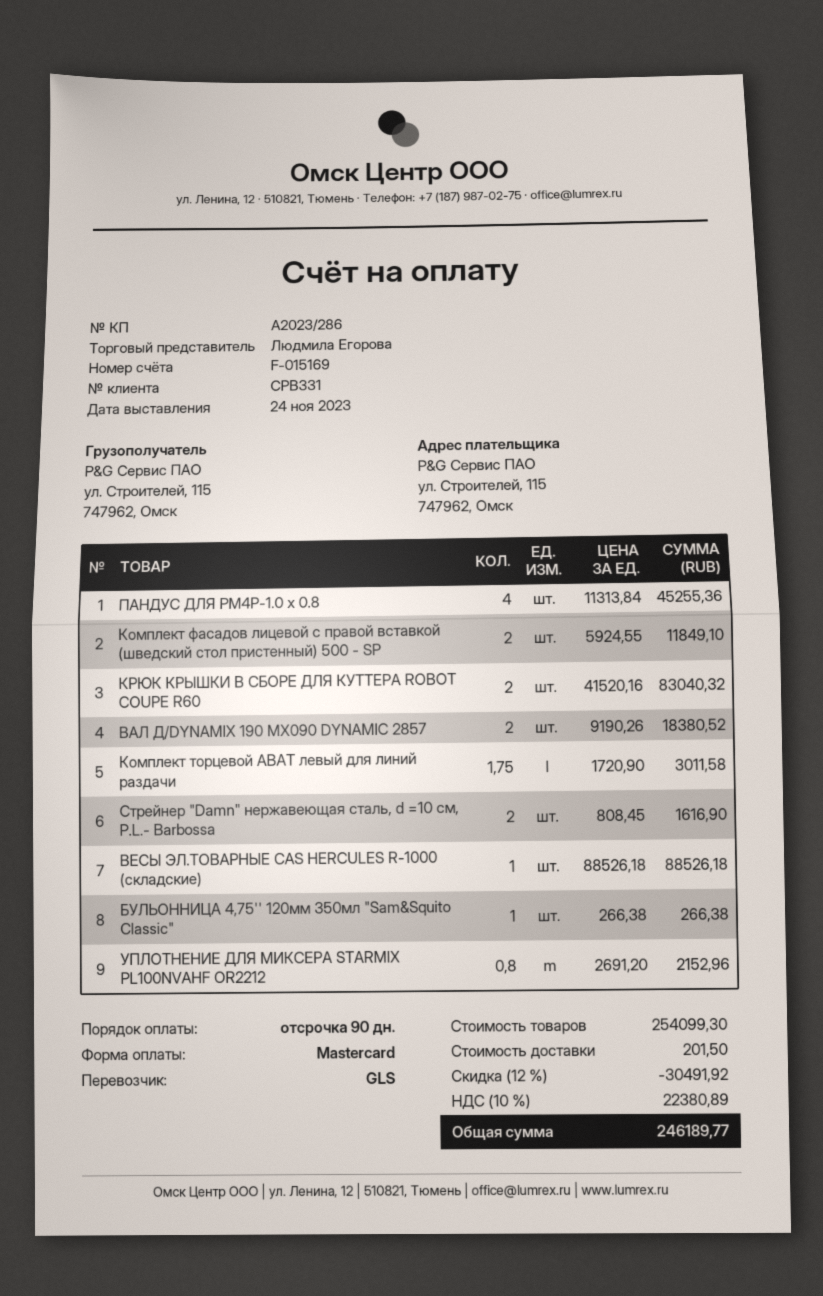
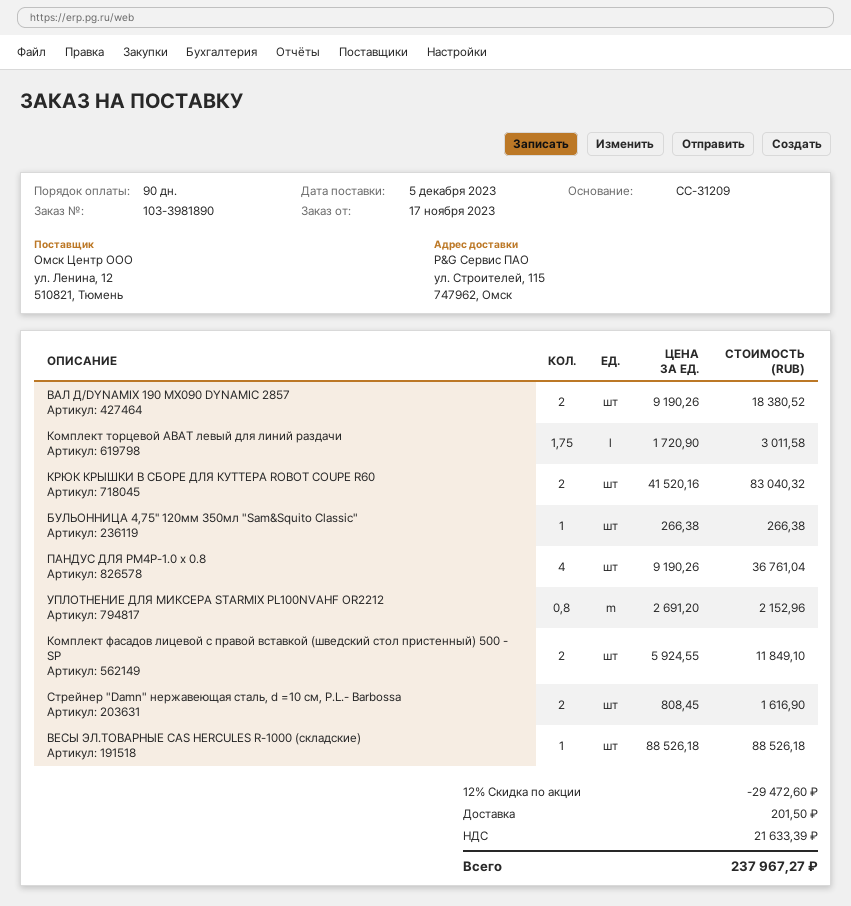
ПАНДУС ДЛЯ PM4P-1.0 х 0.8: 4 x 11313.84 = 45255.36 -> 4 x 9190.26 = 36761.04
discount: 12% = 30491.92 -> 12% = 29472.60
tax: 22380.89 -> 21633.39
total: 246189.77 -> 237967.27

